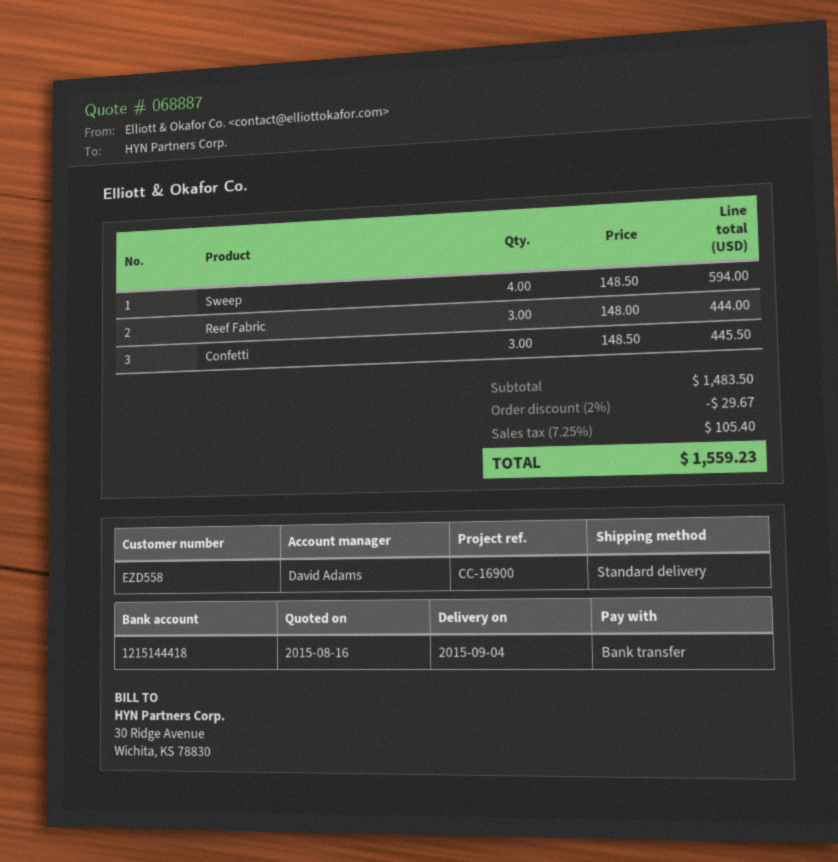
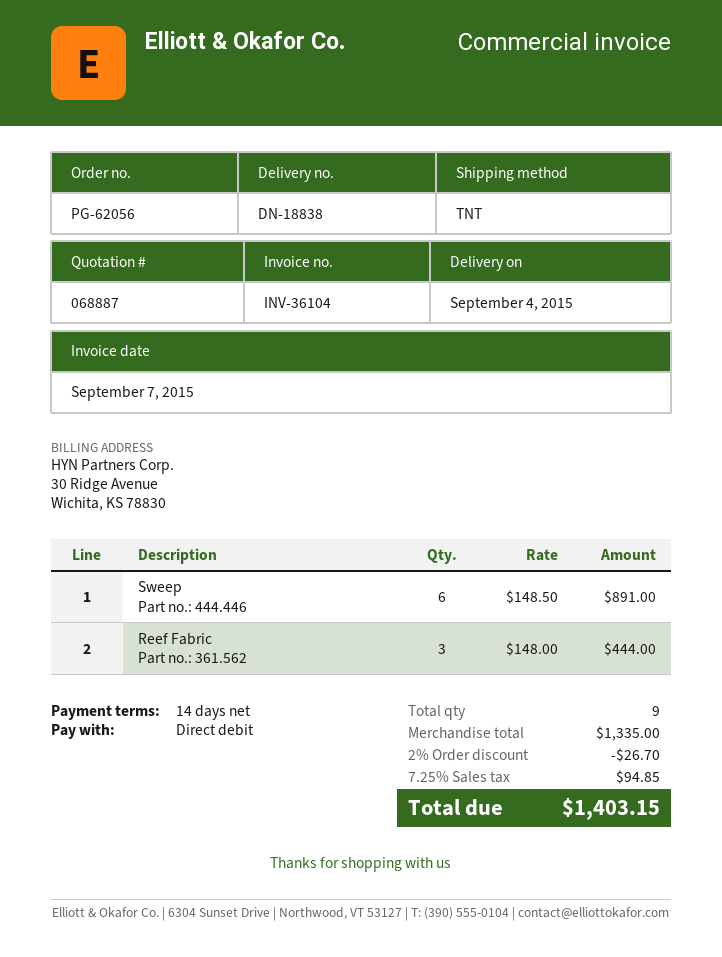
payment method: bank transfer -> direct debit
shipping method: standard -> TNT
Sweep: 4 x 148.50 = 594.00 -> 6 x 148.50 = 891.00
Confetti: 3 x 148.50 = 445.50 -> none
subtotal: 1483.50 -> 1335.00
discount: 2% = 29.67 -> 2% = 26.70
tax: 7.25% = 105.40 -> 7.25% = 94.85
total: 1559.23 -> 1403.15

